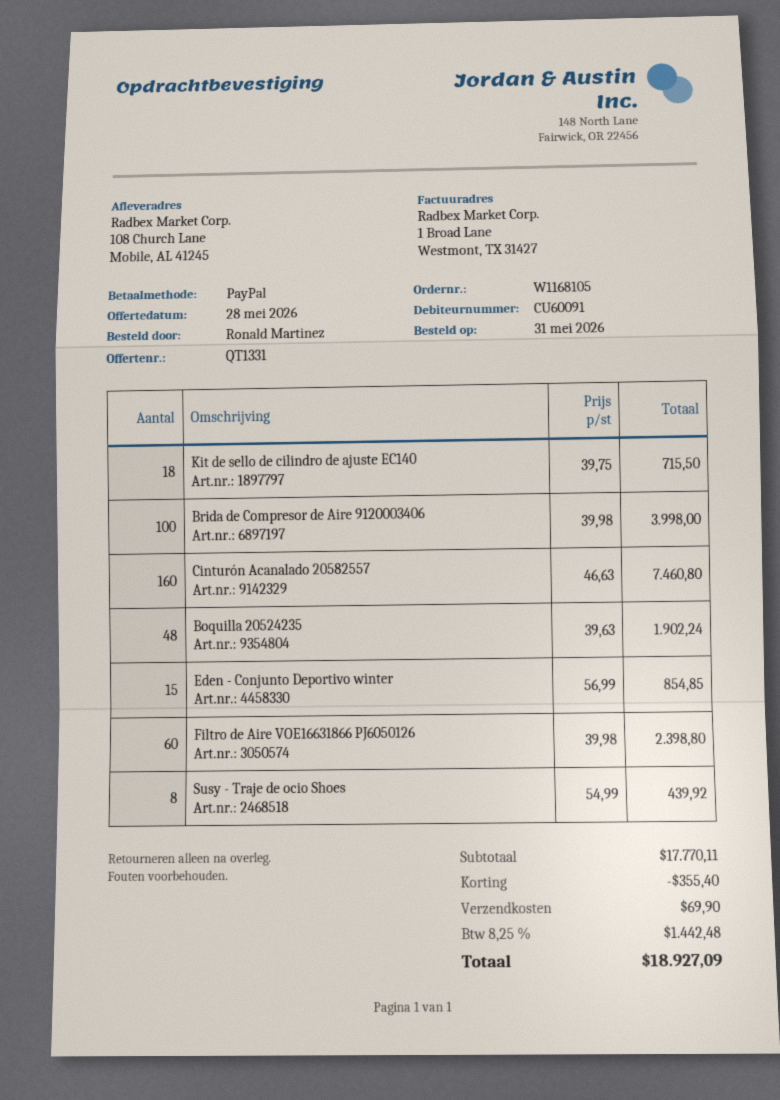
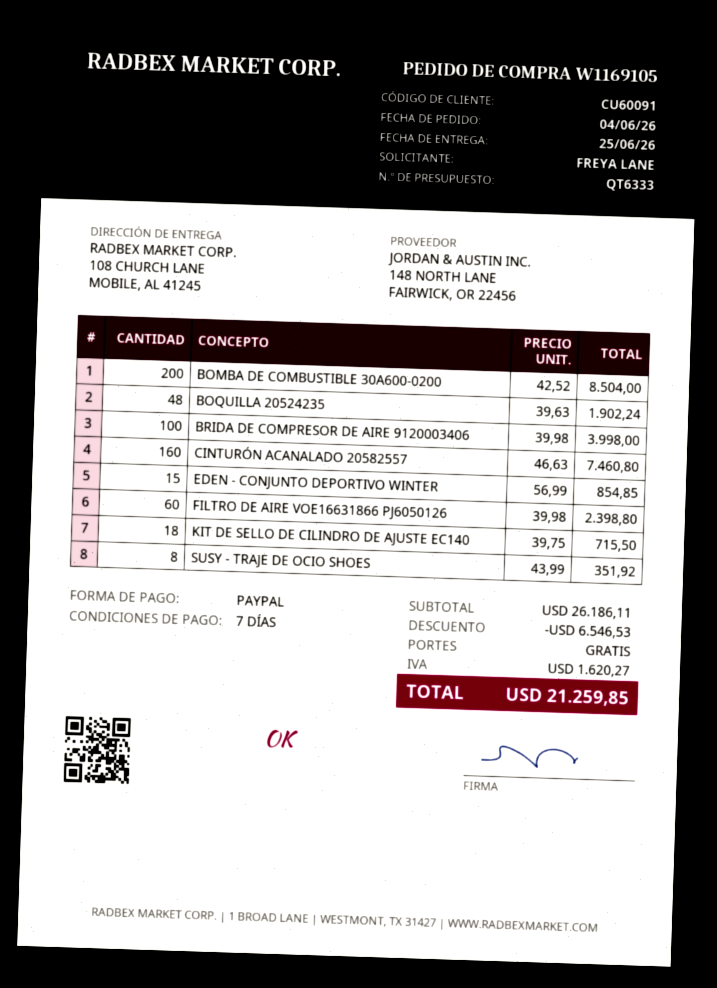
quote number: QT1331 -> QT6333
order number: W1168105 -> W1169105
order date: 2026-05-31 -> 2026-06-04
ordered by: Ronald Martinez -> FREYA LANE
Susy - Traje de ocio Shoes: 8 x 54.99 = 439.92 -> 8 x 43.99 = 351.92
BOMBA DE COMBUSTIBLE 30A600-0200: none -> 200 x 42.52 = 8504.00
subtotal: 17770.11 -> 26186.11
discount: 355.40 -> 6546.53
shipping: 69.90 -> 0.00
tax: 1442.48 -> 1620.27
total: 18927.09 -> 21259.85

